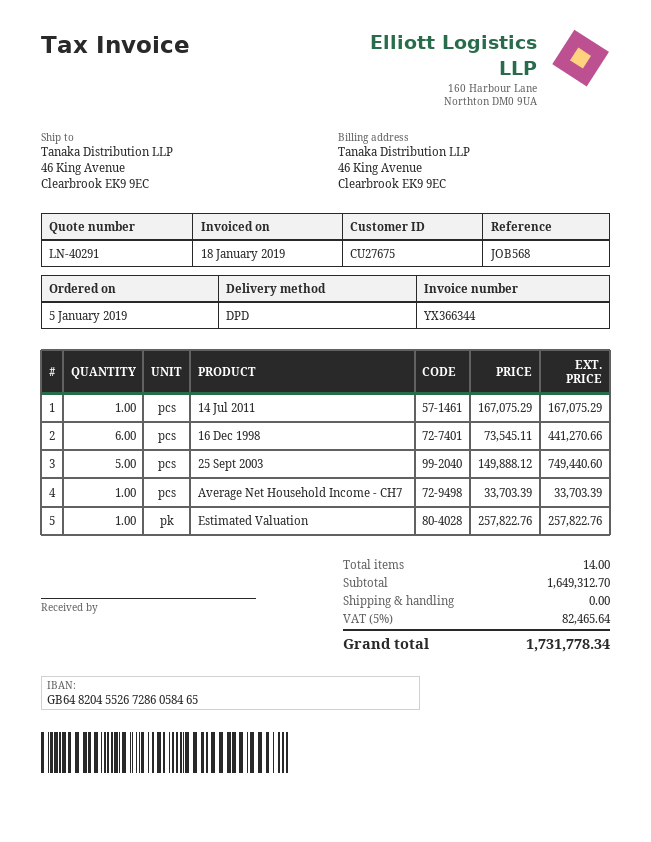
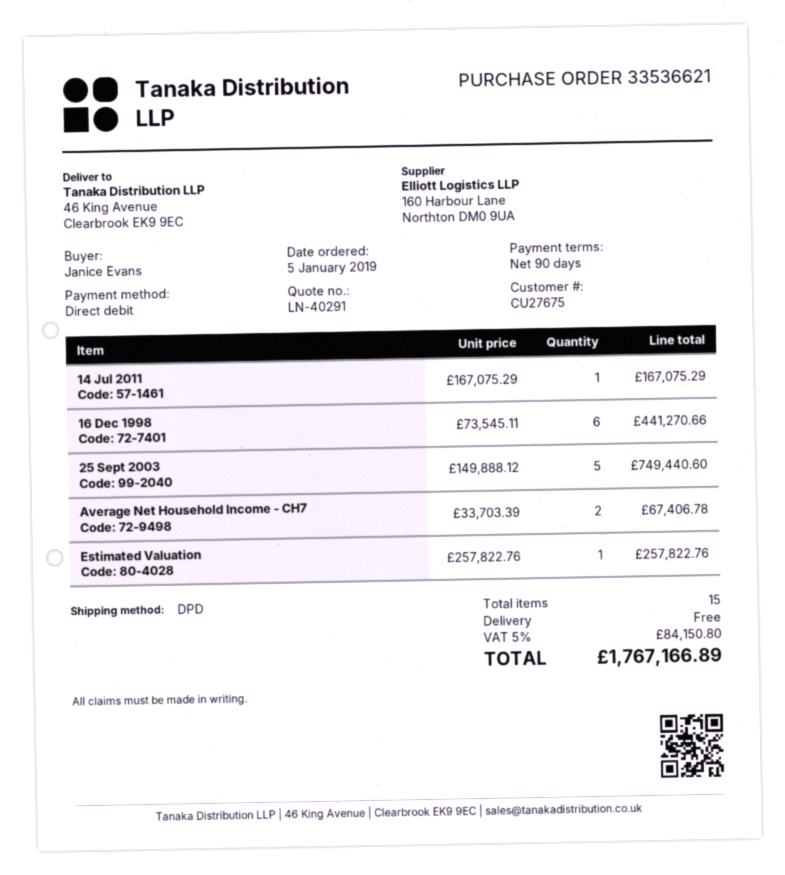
Average Net Household Income - CH7: 1 x 33703.39 = 33703.39 -> 2 x 33703.39 = 67406.78
total quantity: 14 -> 15
tax: 5% = 82465.64 -> 5% = 84150.80
total: 1731778.34 -> 1767166.89

